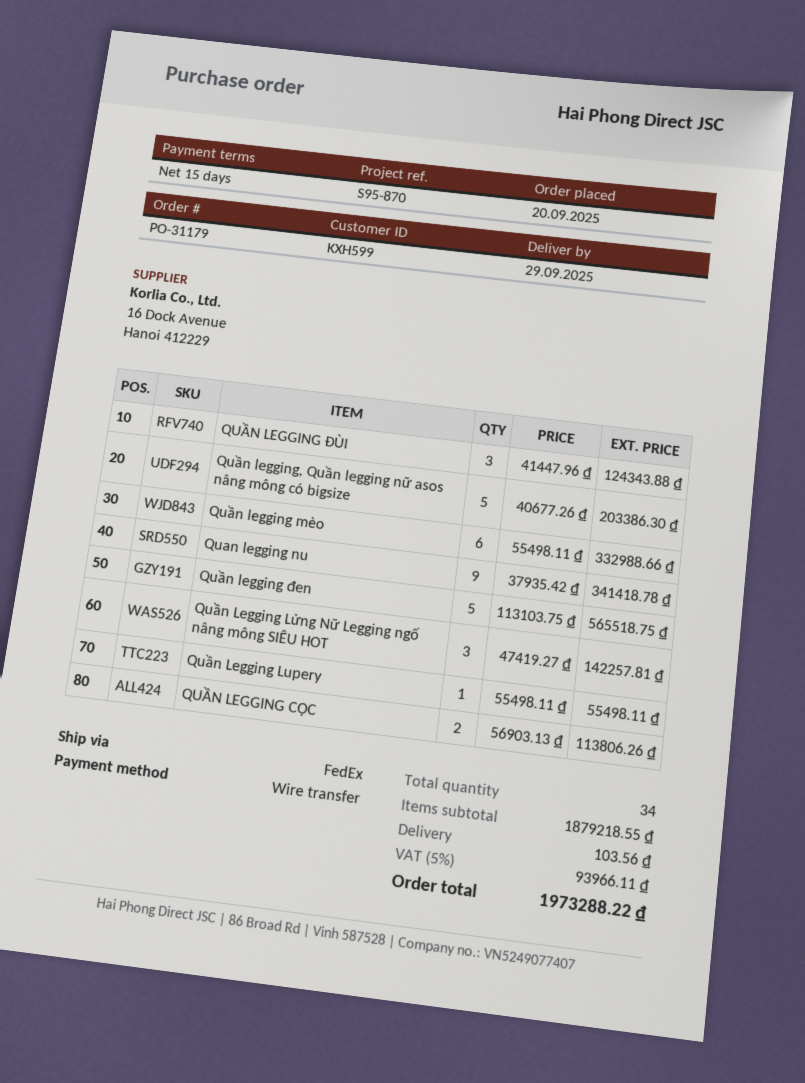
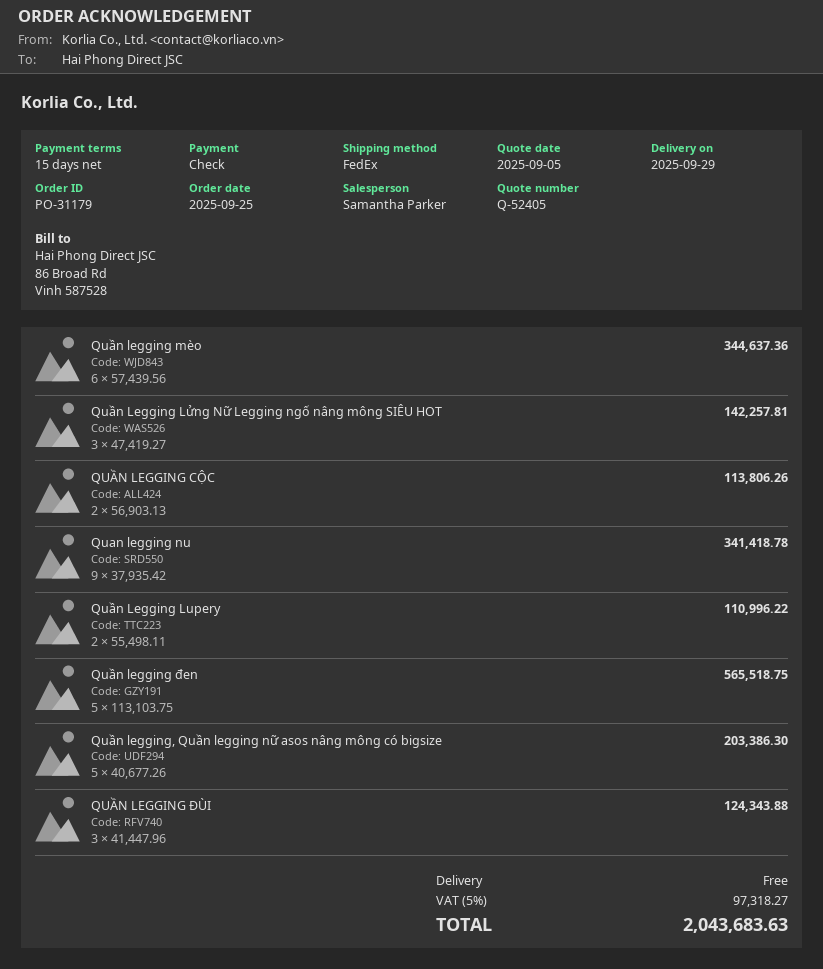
order date: 2025-09-20 -> 2025-09-25
payment method: bank transfer -> cheque
Quần legging mèo: 6 x 55498.11 = 332988.66 -> 6 x 57439.56 = 344637.36
Quần Legging Lupery: 1 x 55498.11 = 55498.11 -> 2 x 55498.11 = 110996.22
shipping: 103.56 -> 0.00
tax: 5% = 93966.11 -> 5% = 97318.27
total: 1973288.22 -> 2043683.63

